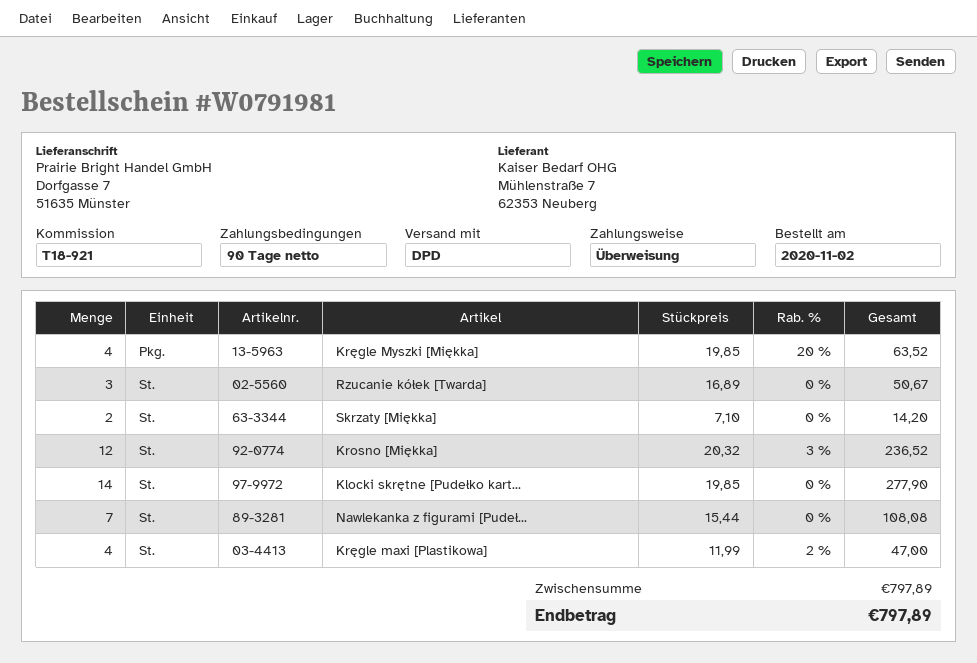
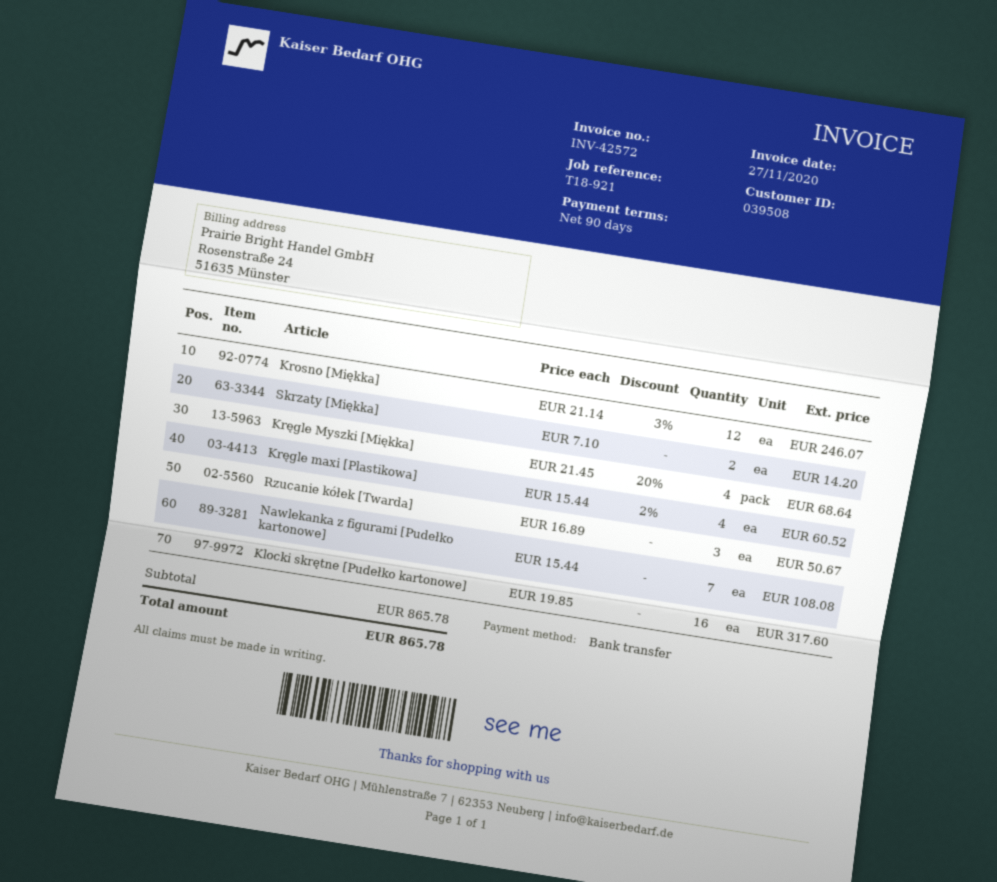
Kręgle Myszki [Miękka]: 4 x 19.85 - 20% = 63.52 -> 4 x 21.45 - 20% = 68.64
Krosno [Miękka]: 12 x 20.32 - 3% = 236.52 -> 12 x 21.14 - 3% = 246.07
Klocki skrętne [Pudełko kart...: 14 x 19.85 = 277.90 -> 16 x 19.85 = 317.60
Kręgle maxi [Plastikowa]: 4 x 11.99 - 2% = 47.00 -> 4 x 15.44 - 2% = 60.52
subtotal: 797.89 -> 865.78
total: 797.89 -> 865.78

